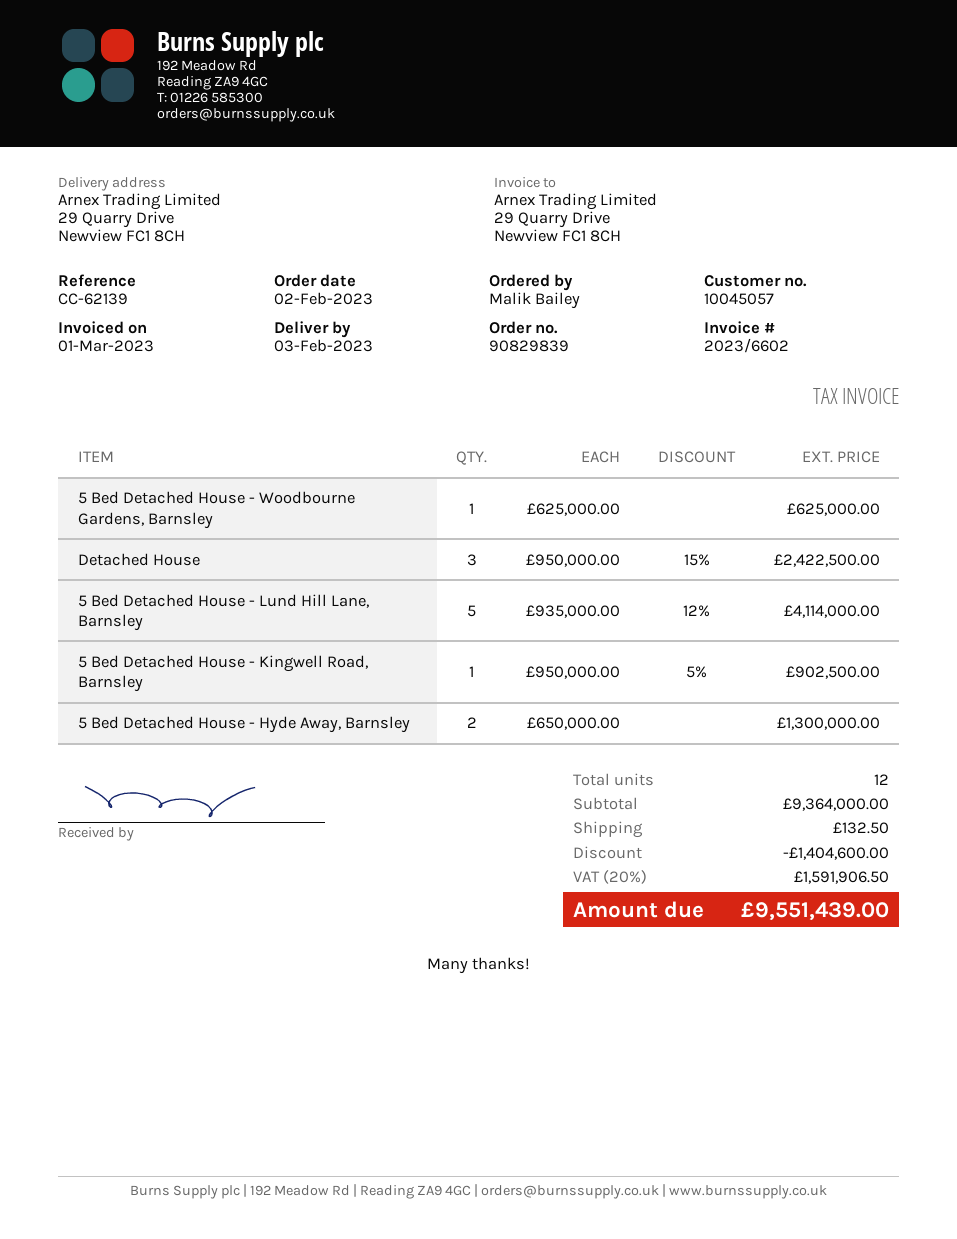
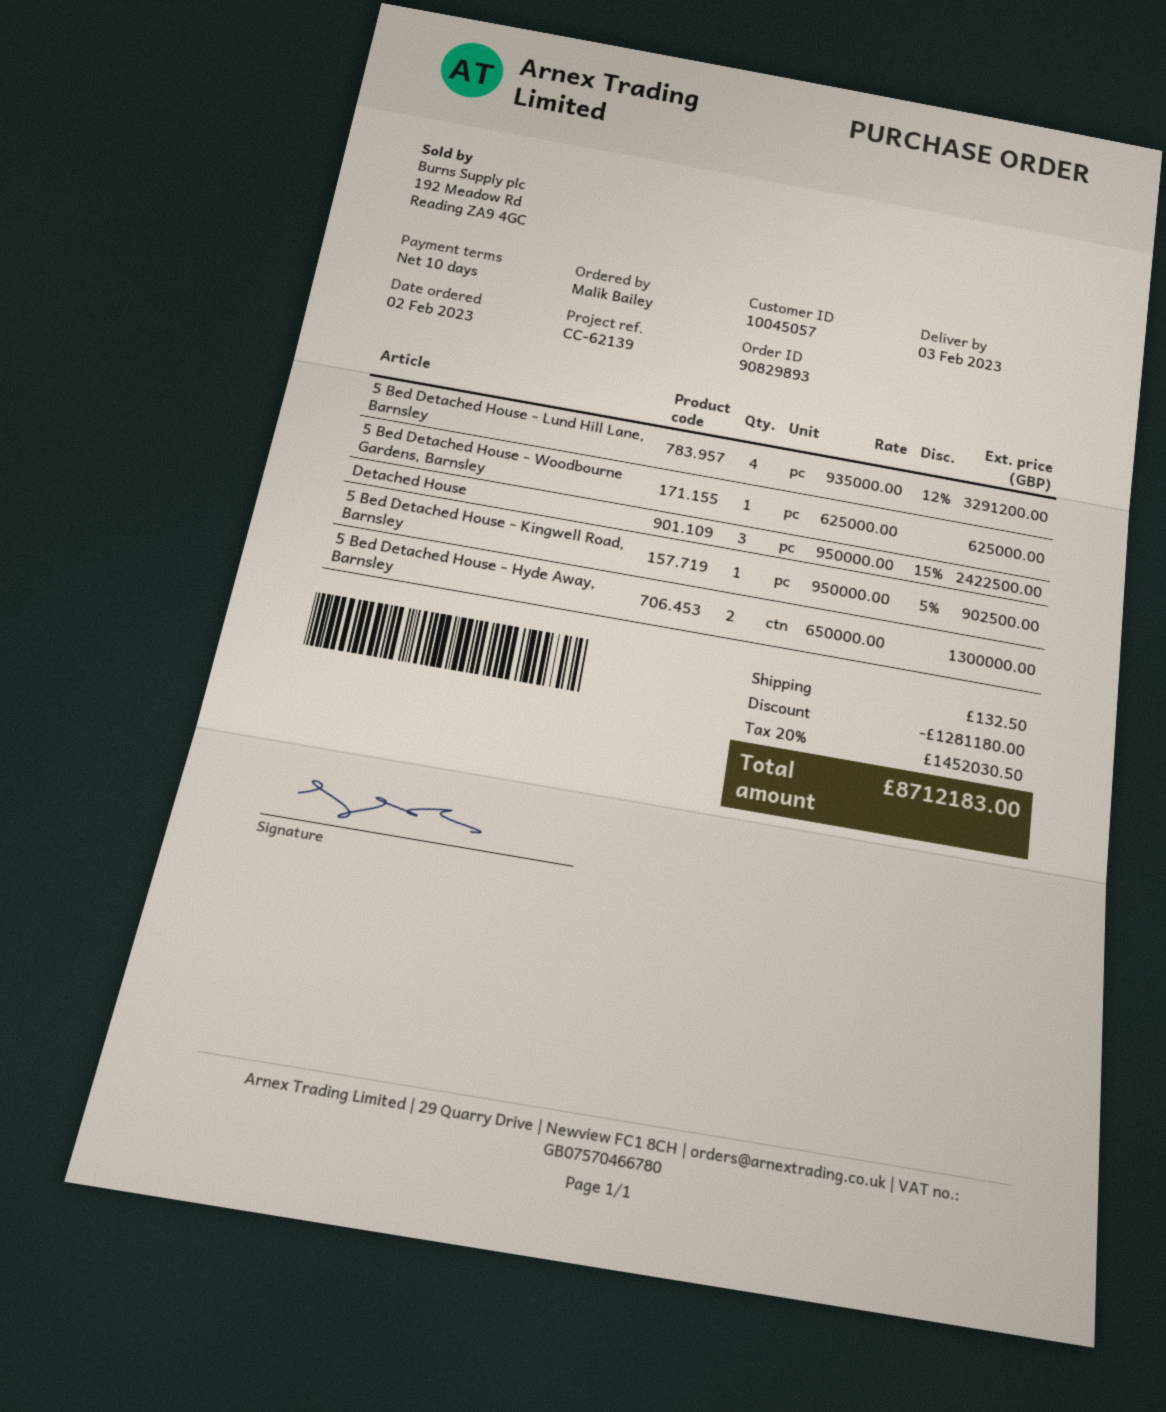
order number: 90829839 -> 90829893
5 Bed Detached House - Lund Hill Lane, Barnsley: 5 x 935000.00 - 12% = 4114000.00 -> 4 x 935000.00 - 12% = 3291200.00
discount: 1404600.00 -> 1281180.00
tax: 20% = 1591906.50 -> 20% = 1452030.50
total: 9551439.00 -> 8712183.00

